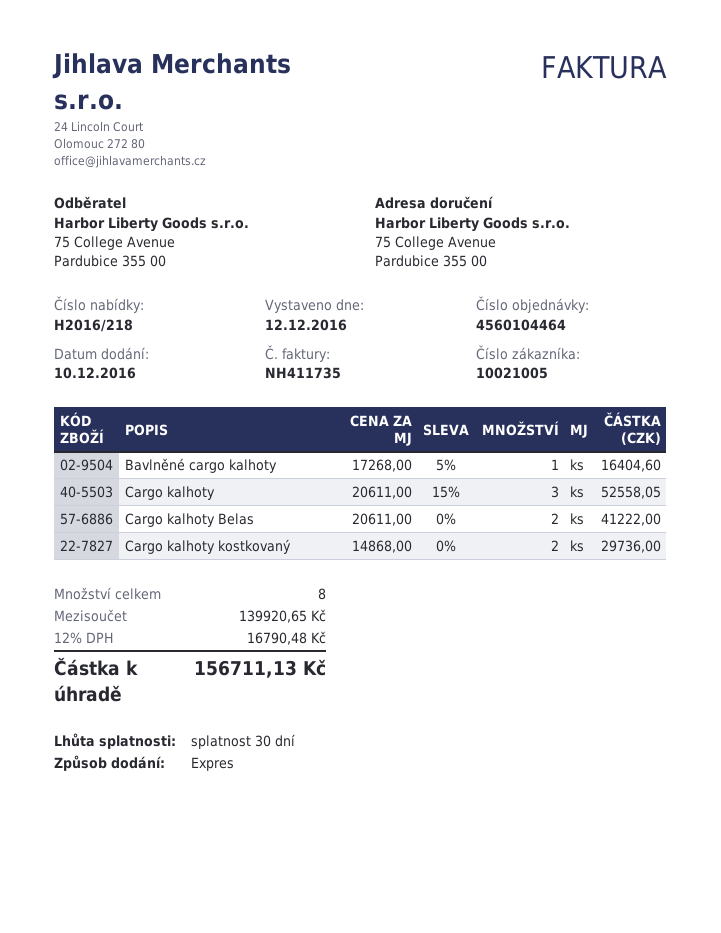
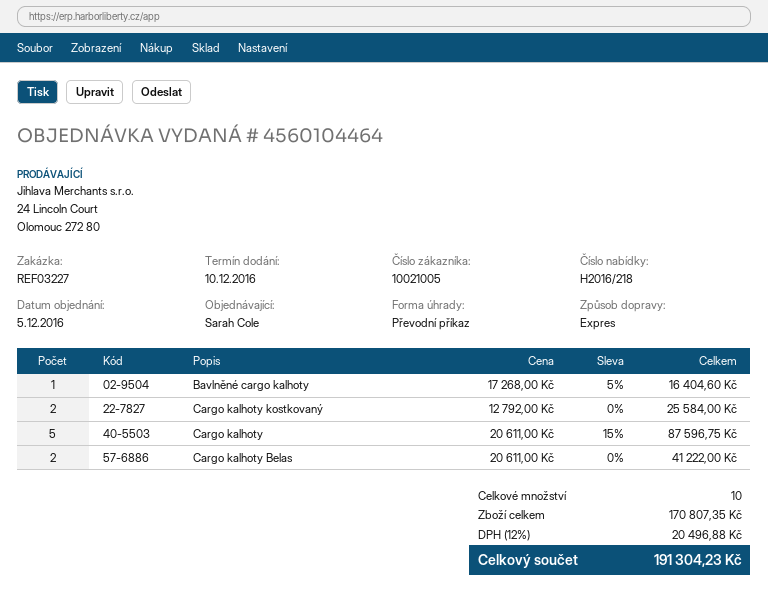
Cargo kalhoty: 3 x 20611.00 - 15% = 52558.05 -> 5 x 20611.00 - 15% = 87596.75
Cargo kalhoty kostkovaný: 2 x 14868.00 = 29736.00 -> 2 x 12792.00 = 25584.00
total quantity: 8 -> 10
subtotal: 139920.65 -> 170807.35
tax: 12% = 16790.48 -> 12% = 20496.88
total: 156711.13 -> 191304.23

